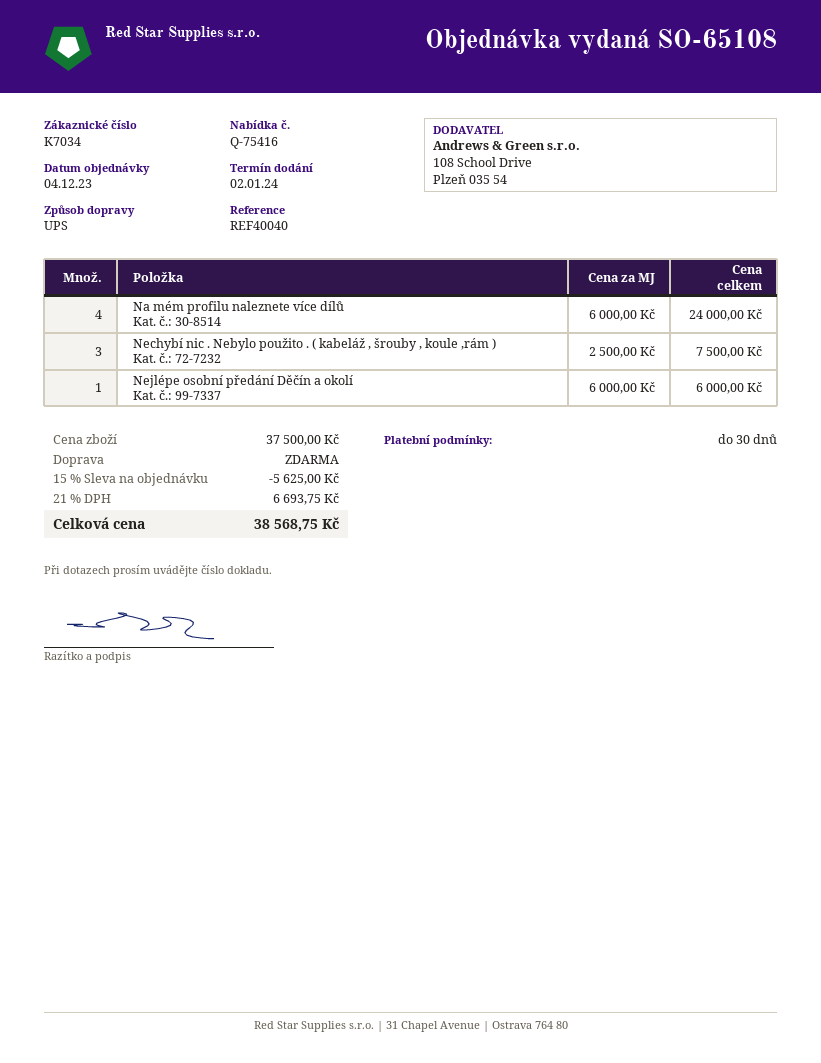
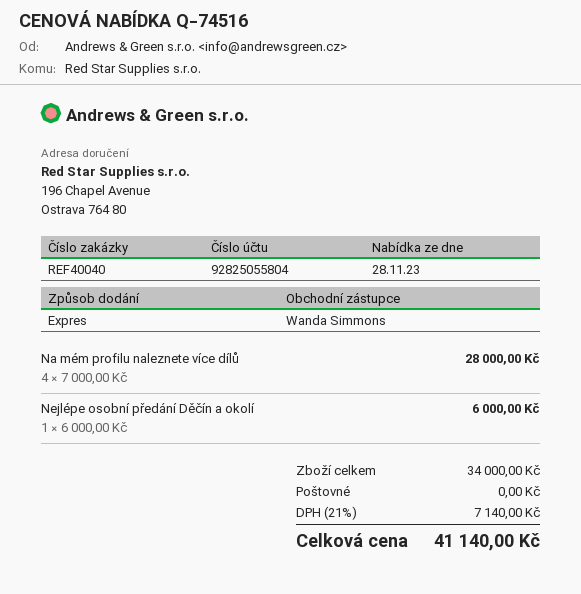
quote number: Q-75416 -> Q-74516
shipping method: UPS -> express
Na mém profilu naleznete více dílů: 4 x 6000.00 = 24000.00 -> 4 x 7000.00 = 28000.00
Nechybí nic . Nebylo použito . ( kabeláž , šrouby , koule ,rám ): 3 x 2500.00 = 7500.00 -> none
subtotal: 37500.00 -> 34000.00
discount: 15% = 5625.00 -> none
tax: 21% = 6693.75 -> 21% = 7140.00
total: 38568.75 -> 41140.00

